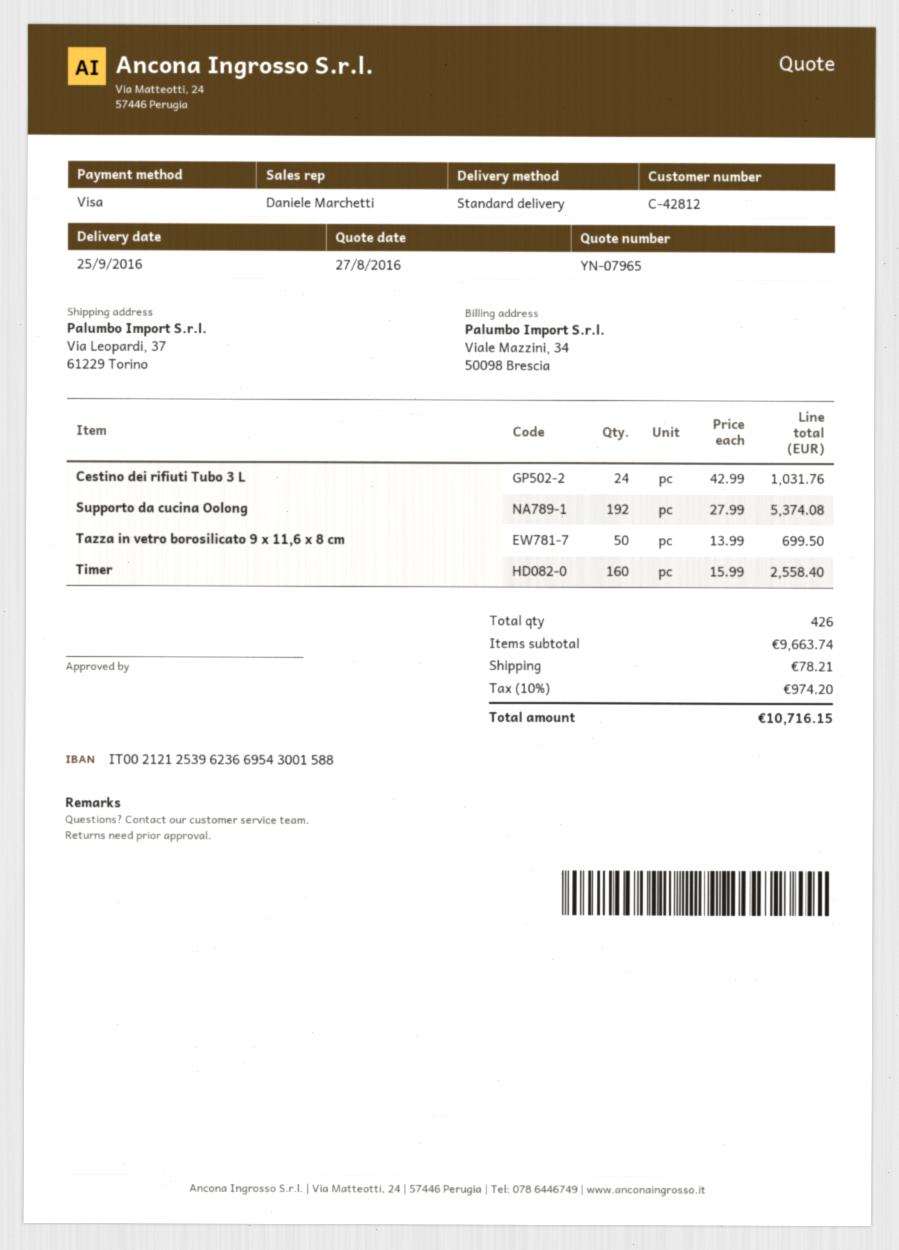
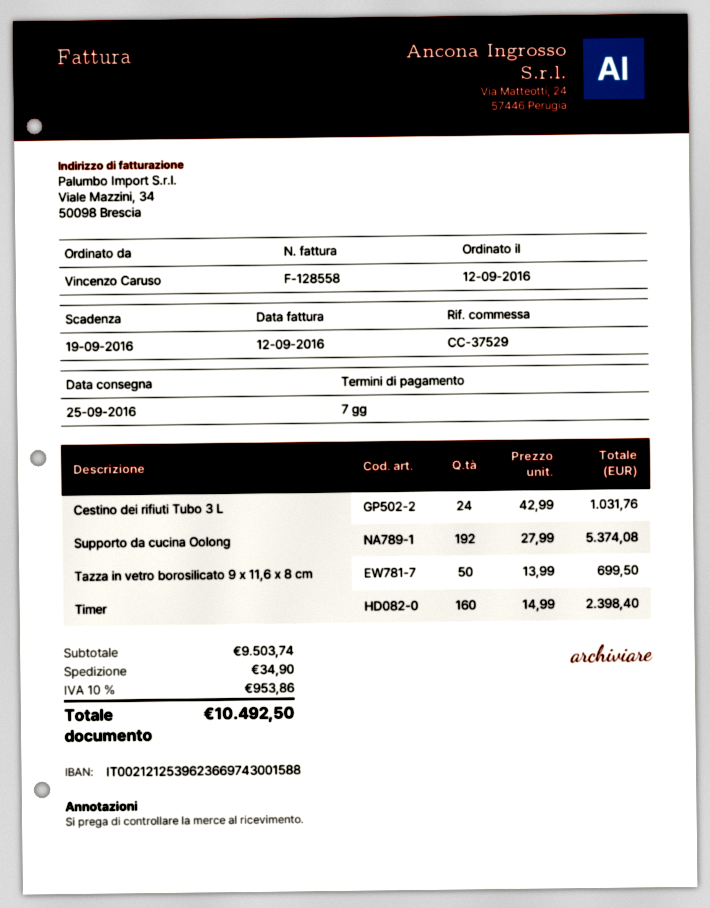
bank account: IT0021212539623669543001588 -> IT0021212539623669743001588
Timer: 160 x 15.99 = 2558.40 -> 160 x 14.99 = 2398.40
subtotal: 9663.74 -> 9503.74
shipping: 78.21 -> 34.90
tax: 10% = 974.20 -> 10% = 953.86
total: 10716.15 -> 10492.50

